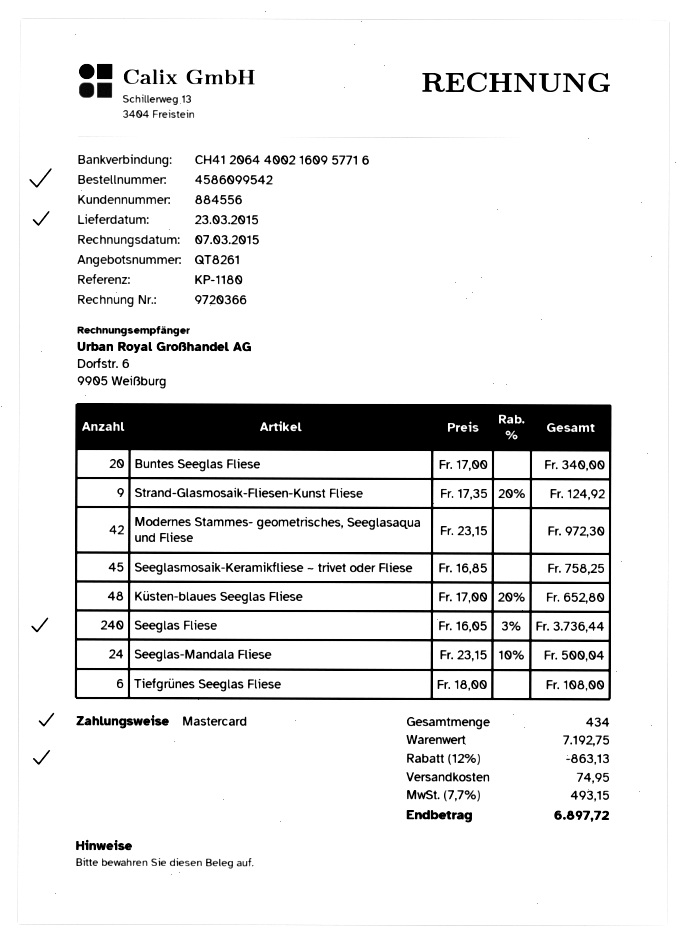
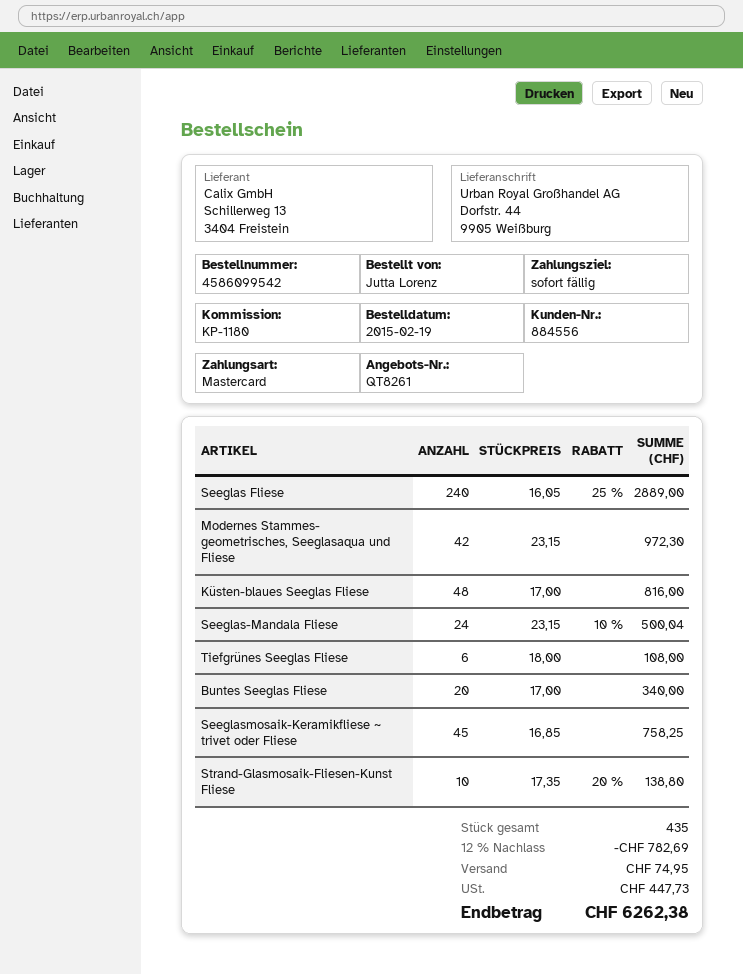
Strand-Glasmosaik-Fliesen-Kunst Fliese: 9 x 17.35 - 20% = 124.92 -> 10 x 17.35 - 20% = 138.80
Küsten-blaues Seeglas Fliese: 48 x 17.00 - 20% = 652.80 -> 48 x 17.00 = 816.00
Seeglas Fliese: 240 x 16.05 - 3% = 3736.44 -> 240 x 16.05 - 25% = 2889.00
total quantity: 434 -> 435
discount: 12% = 863.13 -> 12% = 782.69
tax: 493.15 -> 447.73
total: 6897.72 -> 6262.38

